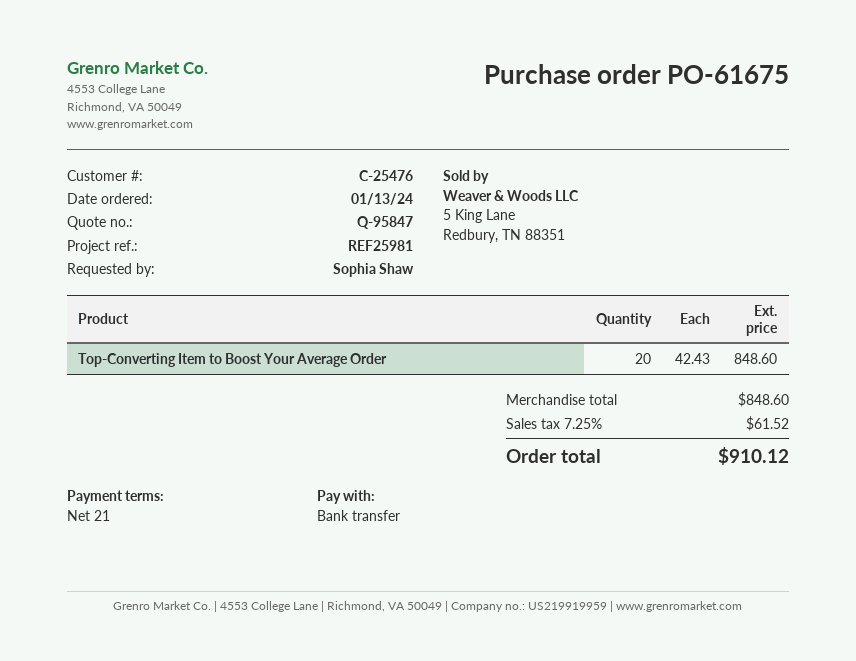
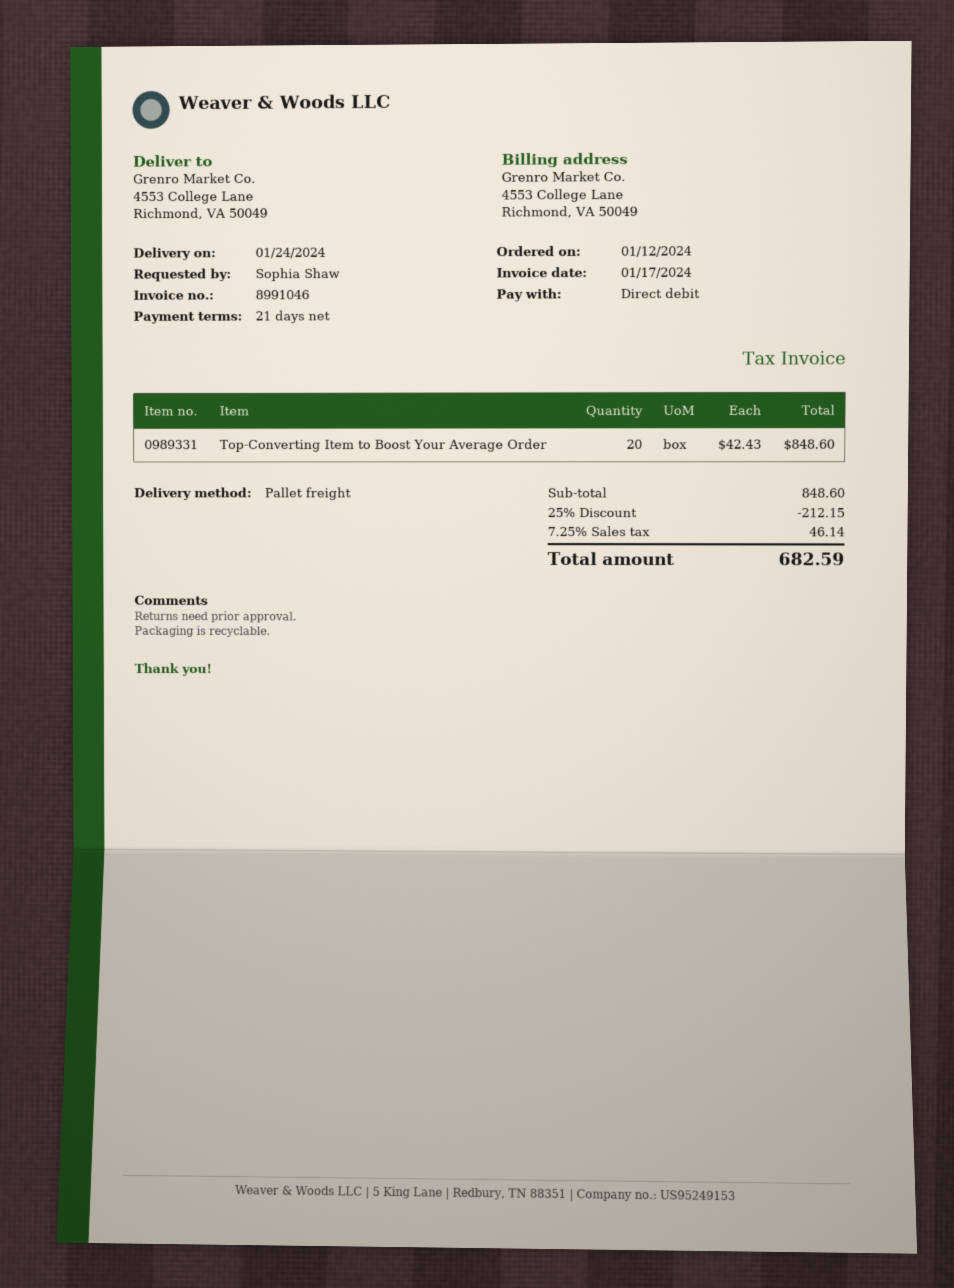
order date: 2024-01-13 -> 2024-01-12
payment method: bank transfer -> direct debit
discount: none -> 25% = 212.15
tax: 7.25% = 61.52 -> 7.25% = 46.14
total: 910.12 -> 682.59

